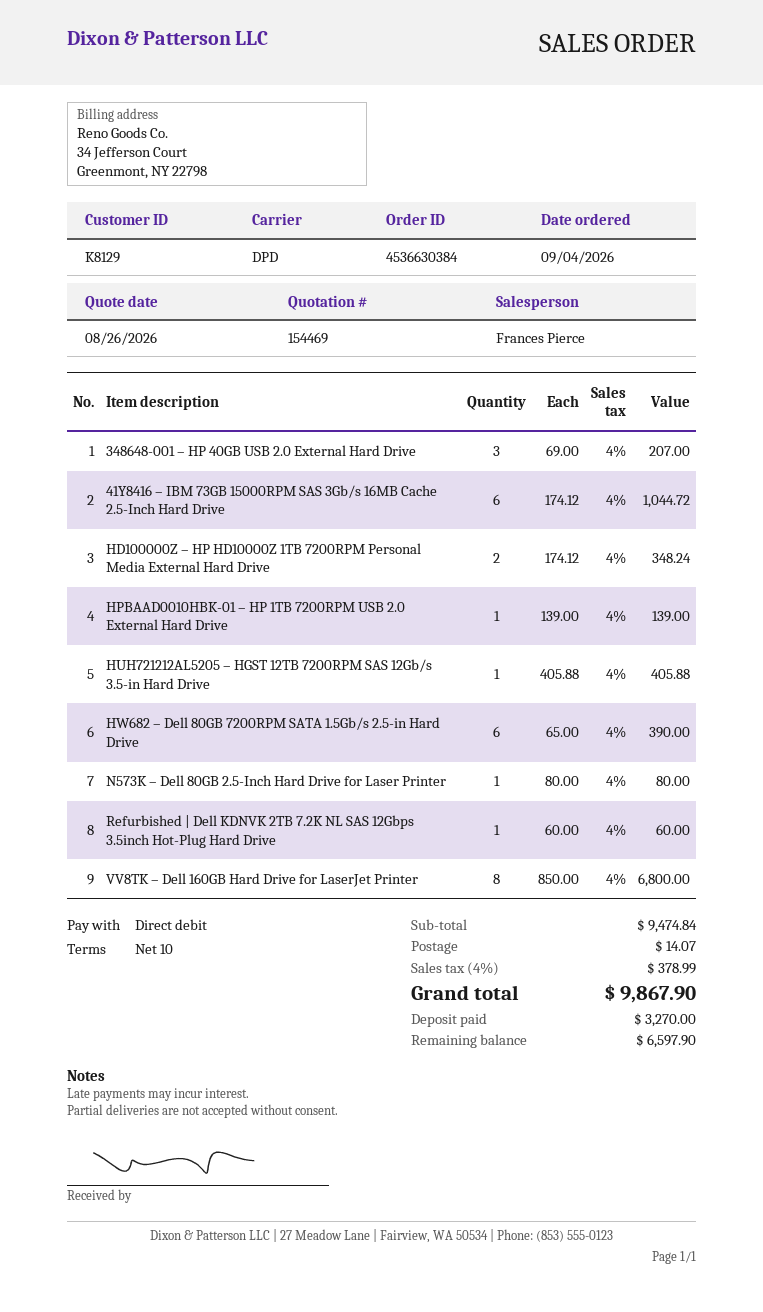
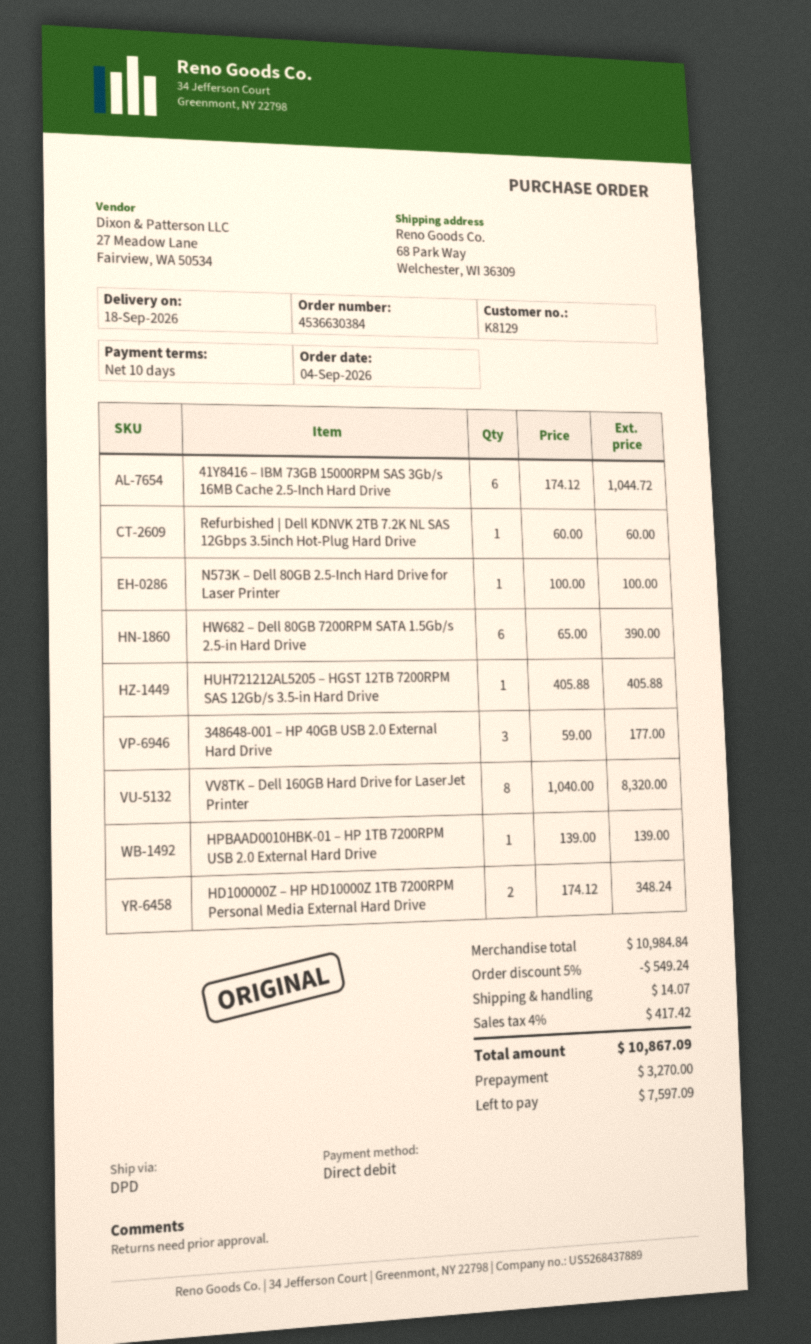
348648-001 – HP 40GB USB 2.0 External Hard Drive: 3 x 69.00 = 207.00 -> 3 x 59.00 = 177.00
N573K – Dell 80GB 2.5-Inch Hard Drive for Laser Printer: 1 x 80.00 = 80.00 -> 1 x 100.00 = 100.00
VV8TK – Dell 160GB Hard Drive for LaserJet Printer: 8 x 850.00 = 6800.00 -> 8 x 1040.00 = 8320.00
subtotal: 9474.84 -> 10984.84
discount: none -> 5% = 549.24
tax: 4% = 378.99 -> 4% = 417.42
total: 9867.90 -> 10867.09
balance: 6597.90 -> 7597.09

